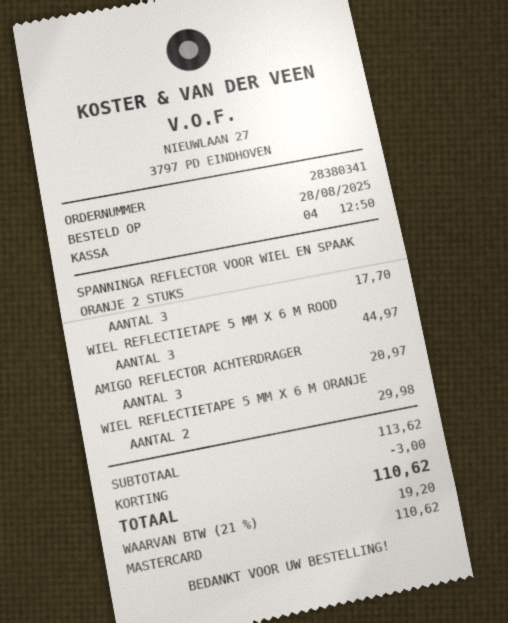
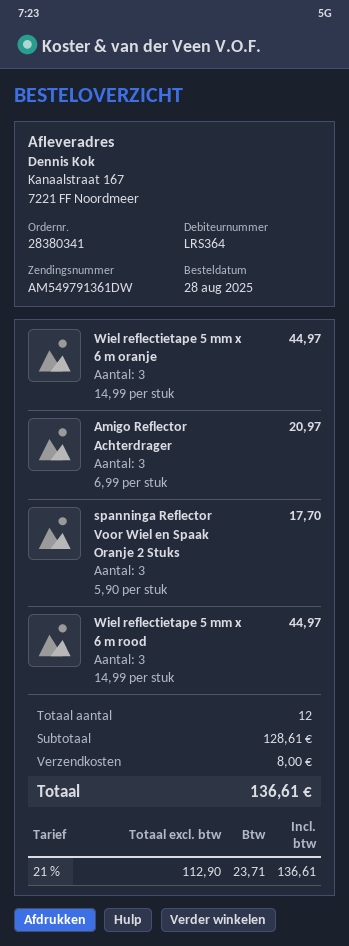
WIEL REFLECTIETAPE 5 MM X 6 M ORANJE: 2 for 29.98 -> 3 for 44.97
subtotal: 113.62 -> 128.61
discount: 3.00 -> none
shipping: none -> 8.00
tax: 21% = 19.20 -> 21% = 23.71
total: 110.62 -> 136.61

